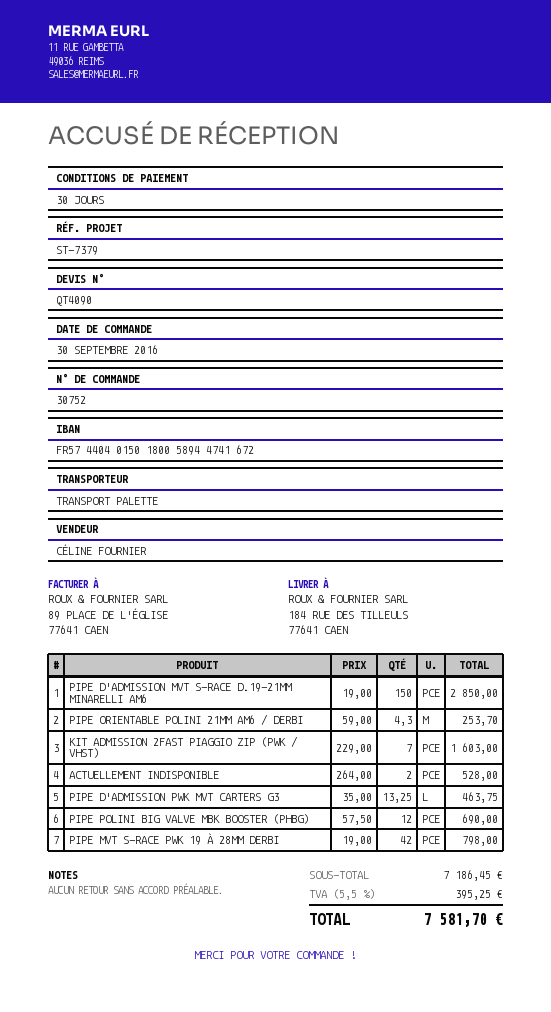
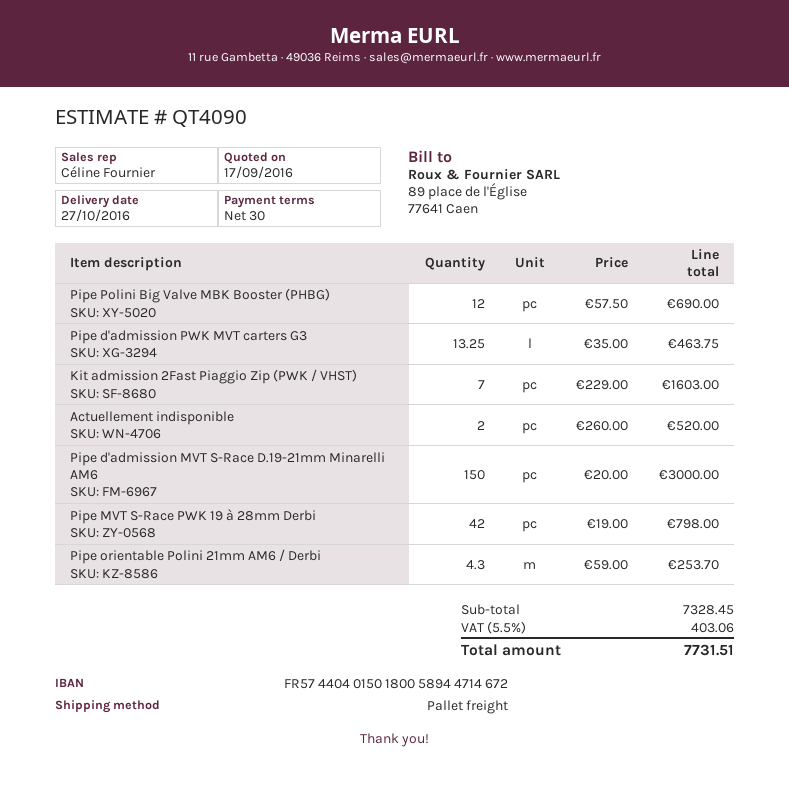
bank account: FR5744040150180058944741672 -> FR5744040150180058944714672
PIPE D'ADMISSION MVT S-RACE D.19-21MM MINARELLI AM6: 150 x 19.00 = 2850.00 -> 150 x 20.00 = 3000.00
ACTUELLEMENT INDISPONIBLE: 2 x 264.00 = 528.00 -> 2 x 260.00 = 520.00
subtotal: 7186.45 -> 7328.45
tax: 5.5% = 395.25 -> 5.5% = 403.06
total: 7581.70 -> 7731.51

